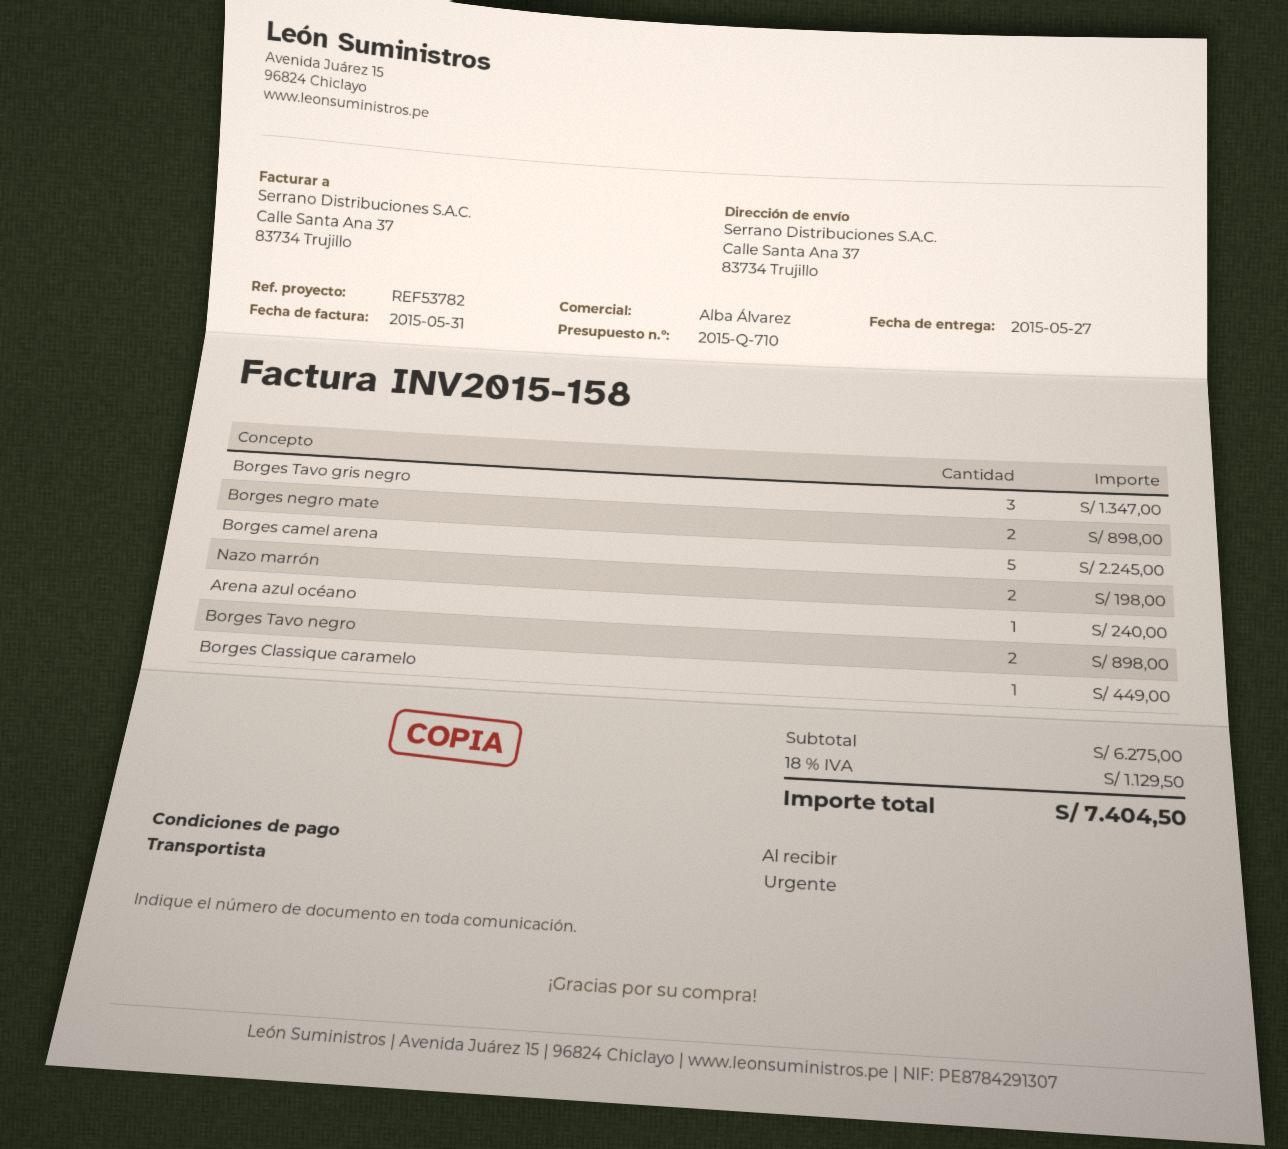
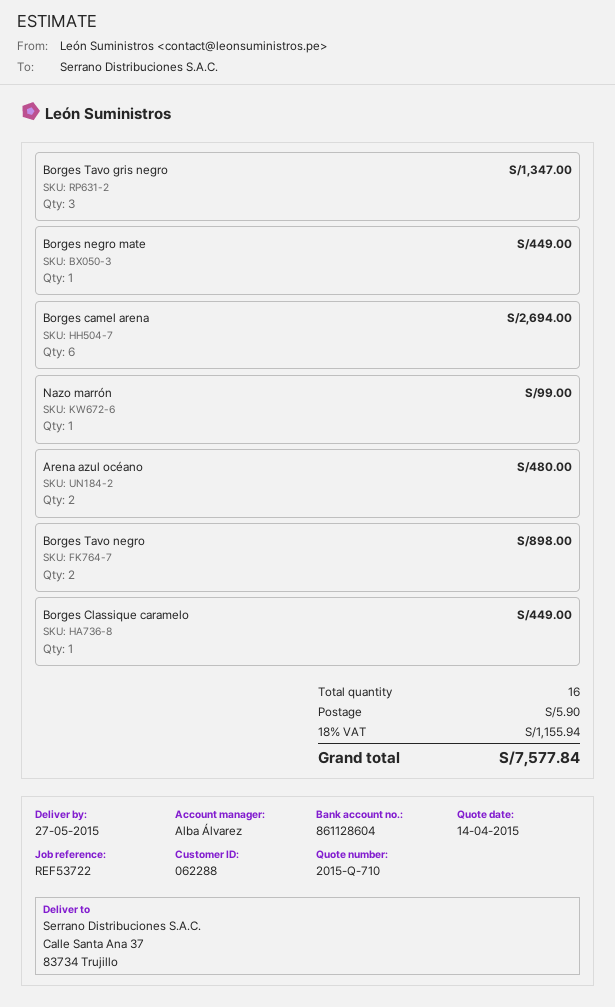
reference: REF53782 -> REF53722
Borges negro mate: 2 for 898.00 -> 1 for 449.00
Borges camel arena: 5 for 2245.00 -> 6 for 2694.00
Nazo marrón: 2 for 198.00 -> 1 for 99.00
Arena azul océano: 1 for 240.00 -> 2 for 480.00
shipping: none -> 5.90
tax: 18% = 1129.50 -> 18% = 1155.94
total: 7404.50 -> 7577.84

